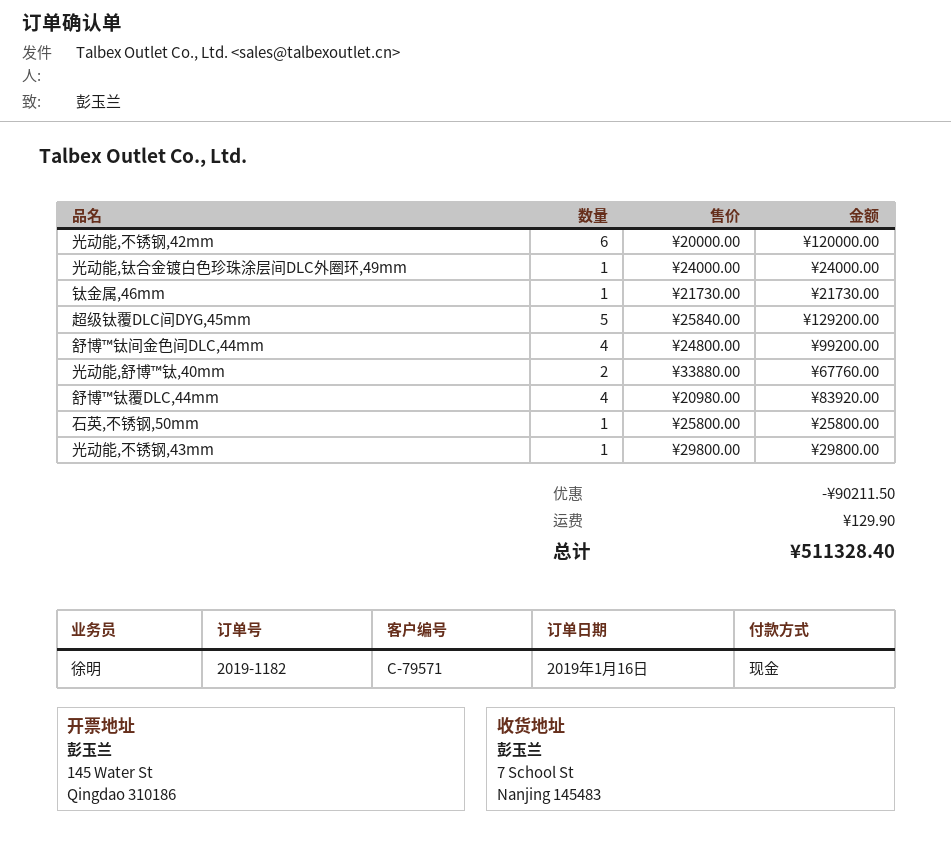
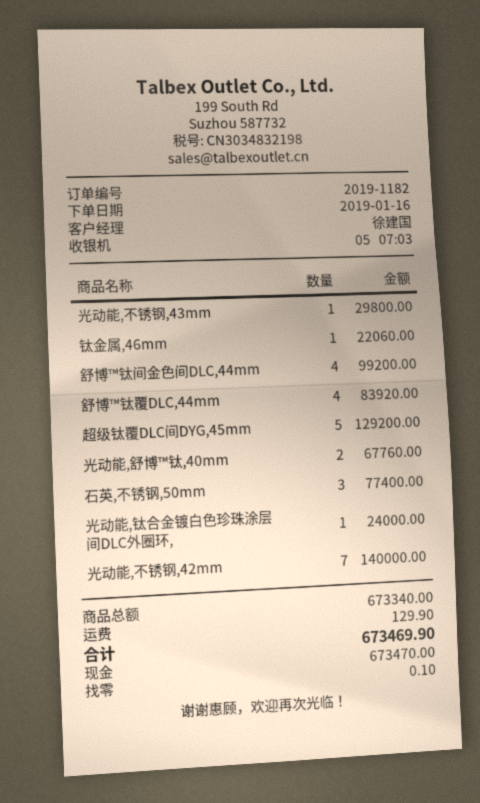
sales rep: 徐明 -> 徐建国
光动能,不锈钢,42mm: 6 for 120000.00 -> 7 for 140000.00
钛金属,46mm: 1 for 21730.00 -> 1 for 22060.00
石英,不锈钢,50mm: 1 for 25800.00 -> 3 for 77400.00
discount: 90211.50 -> none
total: 511328.40 -> 673469.90

